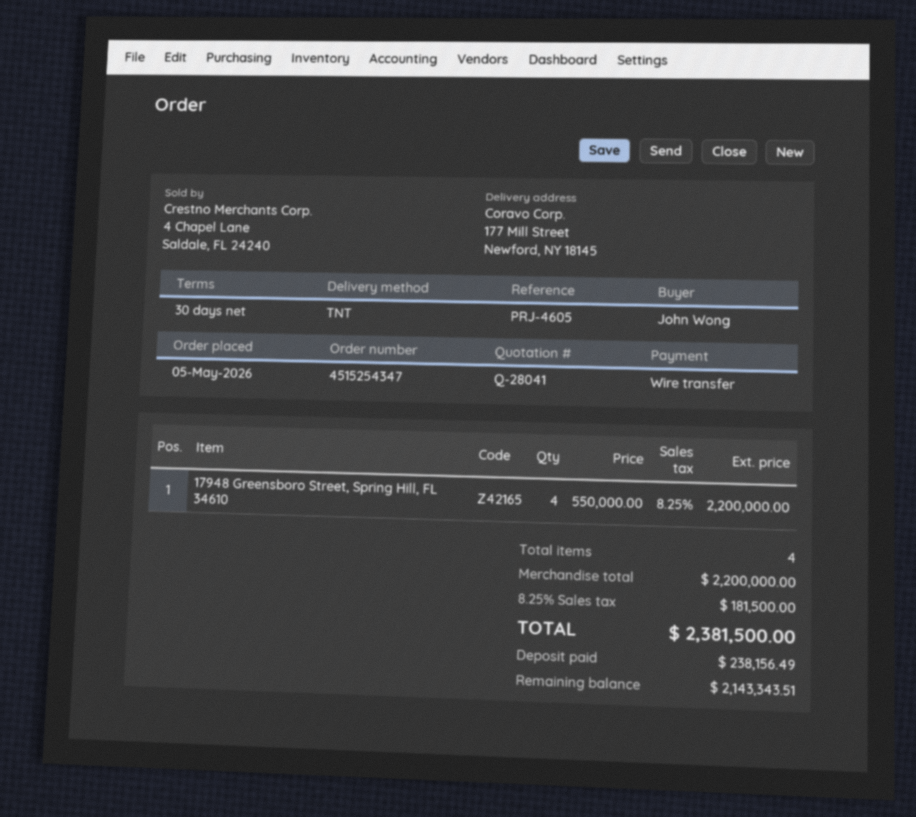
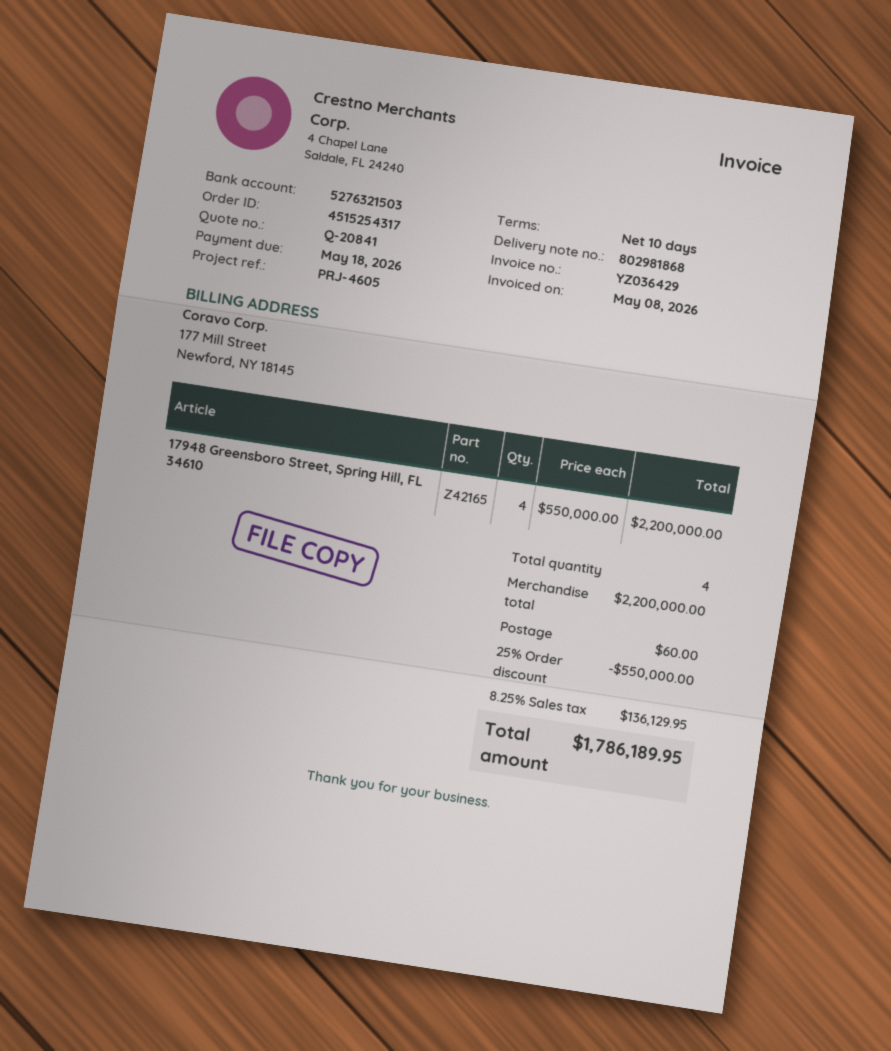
quote number: Q-28041 -> Q-20841
order number: 4515254347 -> 4515254317
payment terms: 30 days -> 10 days
discount: none -> 25% = 550000.00
shipping: none -> 60.00
tax: 8.25% = 181500.00 -> 8.25% = 136129.95
total: 2381500.00 -> 1786189.95

